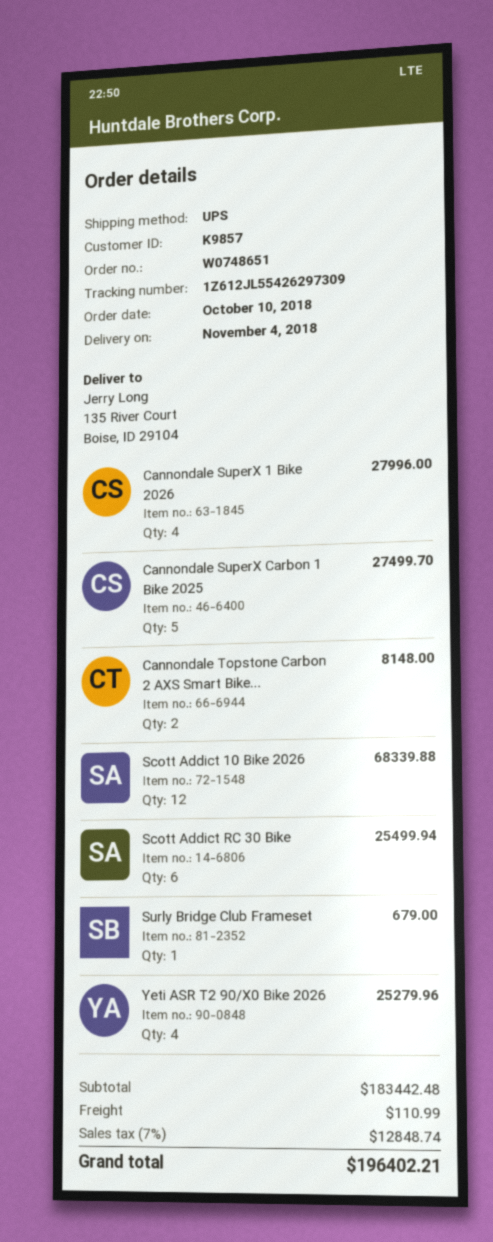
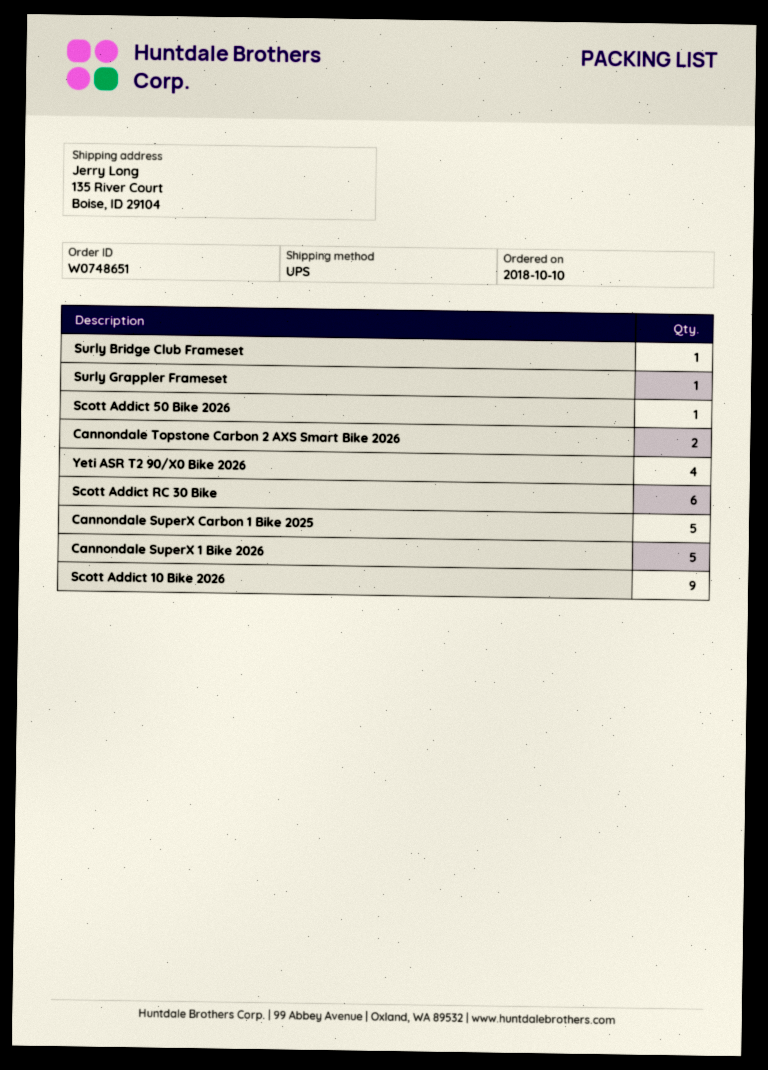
Cannondale SuperX 1 Bike 2026: 4 -> 5
Scott Addict 10 Bike 2026: 12 -> 9
Surly Grappler Frameset: none -> 1
Scott Addict 50 Bike 2026: none -> 1

